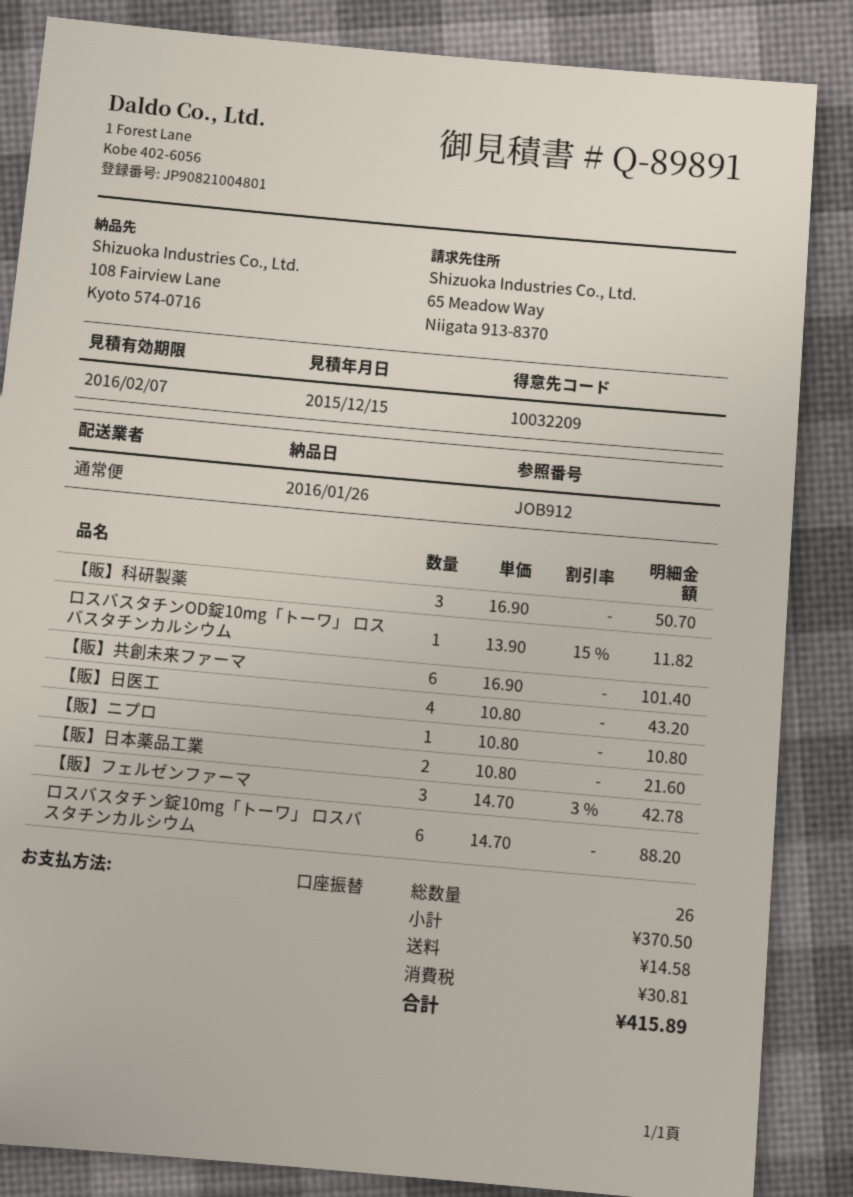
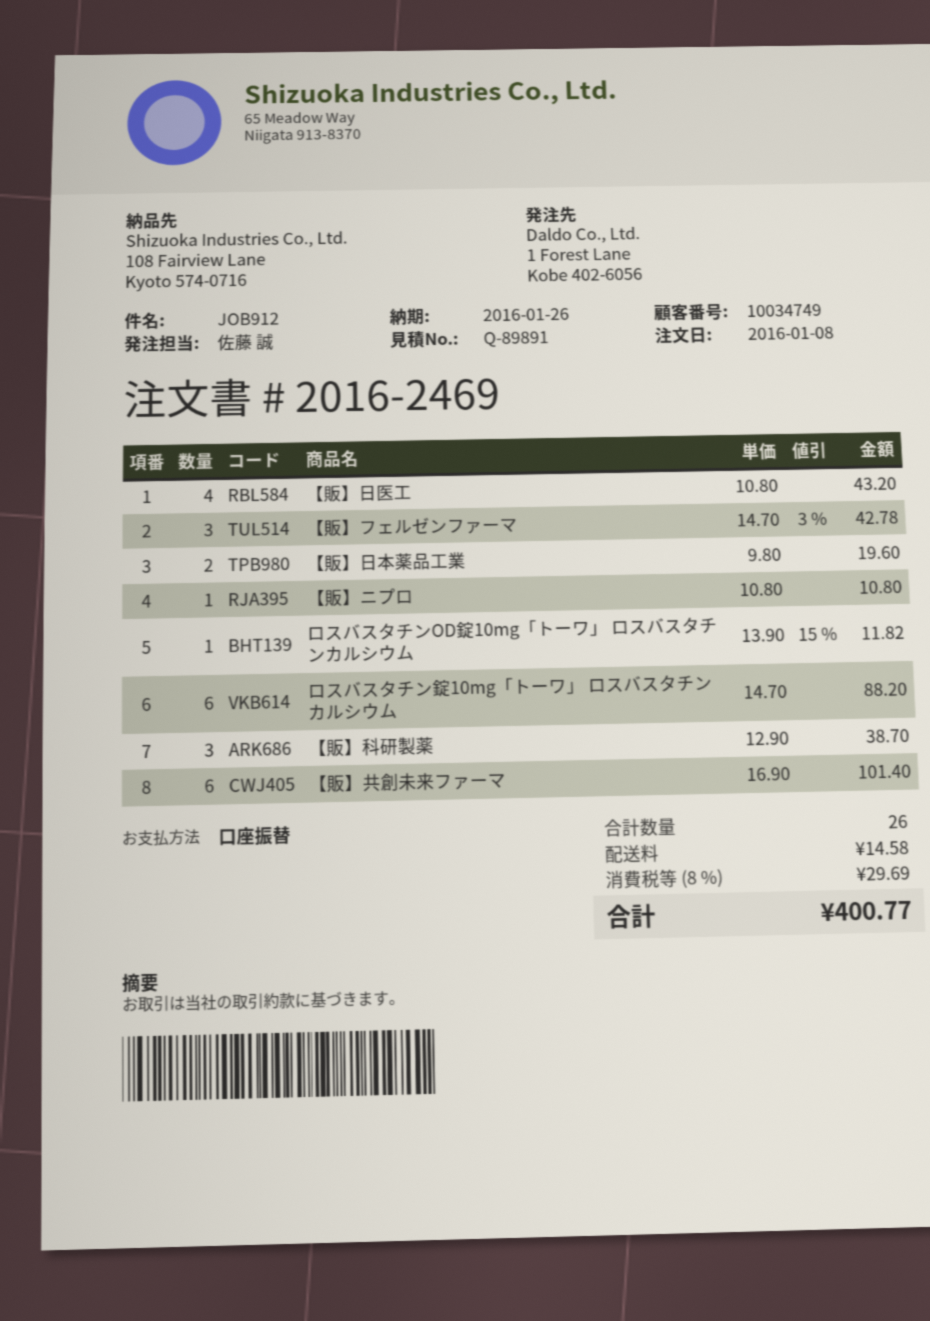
customer number: 10032209 -> 10034749
【販】科研製薬: 3 x 16.90 = 50.70 -> 3 x 12.90 = 38.70
【販】日本薬品工業: 2 x 10.80 = 21.60 -> 2 x 9.80 = 19.60
tax: 30.81 -> 29.69
total: 415.89 -> 400.77

